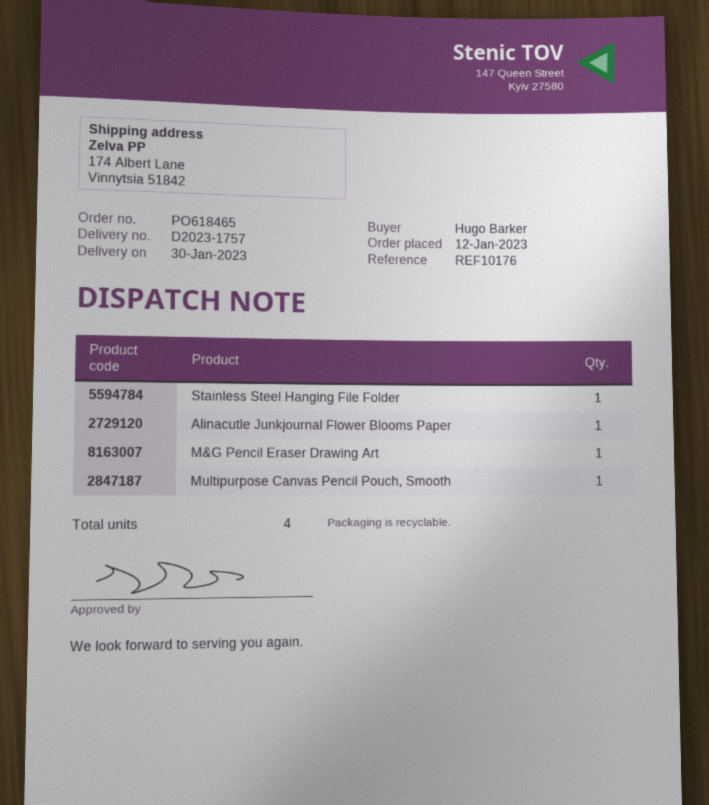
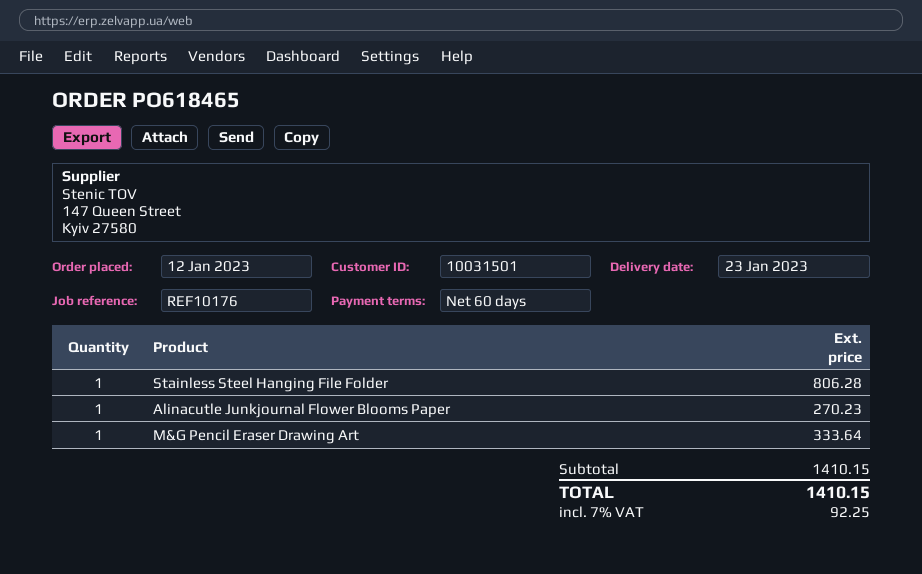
delivery date: 2023-01-30 -> 2023-01-23
Multipurpose Canvas Pencil Pouch, Smooth: 1 -> none

